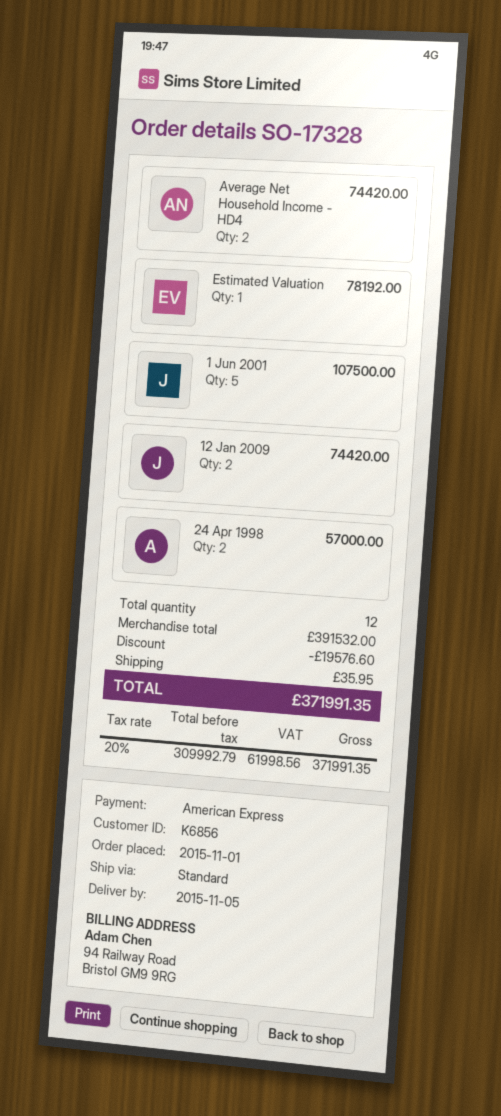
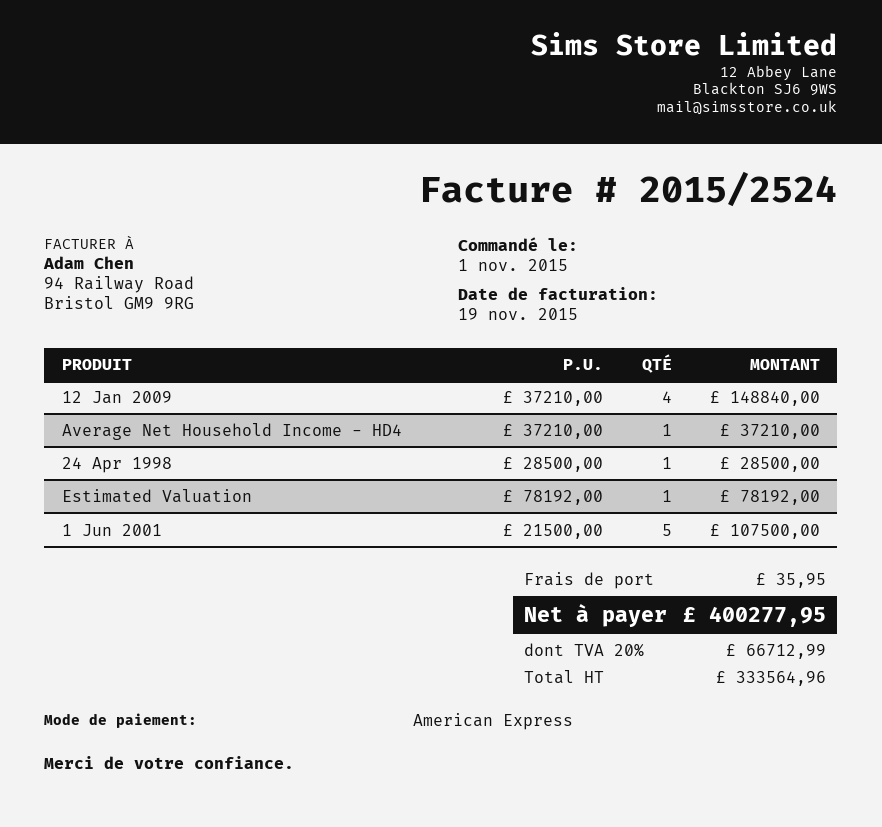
Average Net Household Income - HD4: 2 for 74420.00 -> 1 for 37210.00
12 Jan 2009: 2 for 74420.00 -> 4 for 148840.00
24 Apr 1998: 2 for 57000.00 -> 1 for 28500.00
discount: 19576.60 -> none
net: 309992.79 -> 333564.96
tax: 20% = 61998.56 -> 20% = 66712.99
total: 371991.35 -> 400277.95

